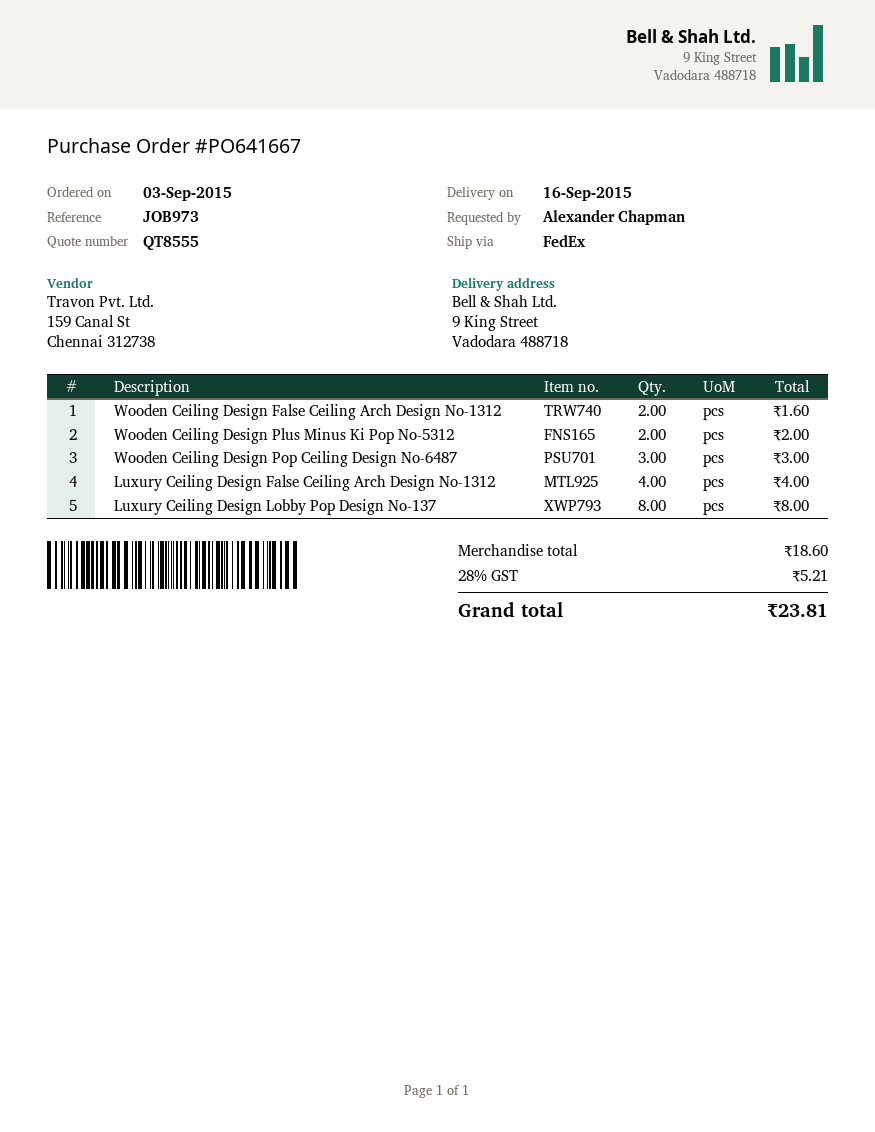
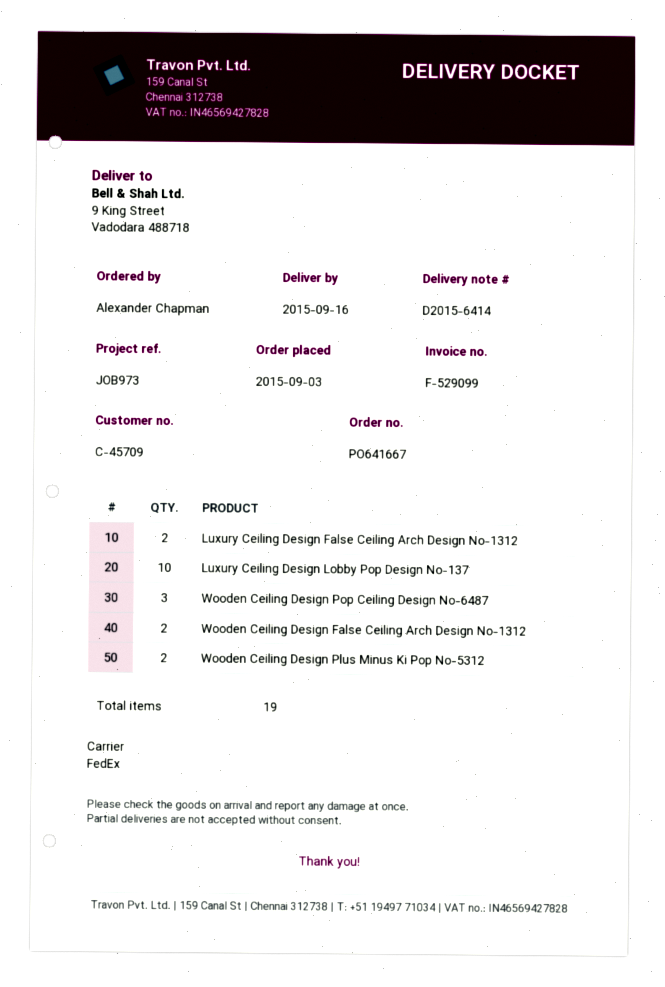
Luxury Ceiling Design False Ceiling Arch Design No-1312: 4 -> 2
Luxury Ceiling Design Lobby Pop Design No-137: 8 -> 10

